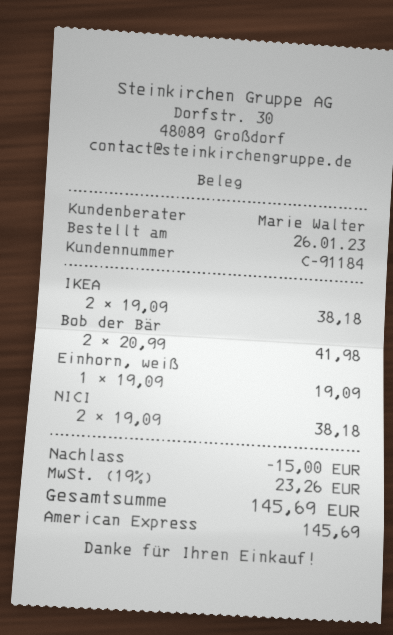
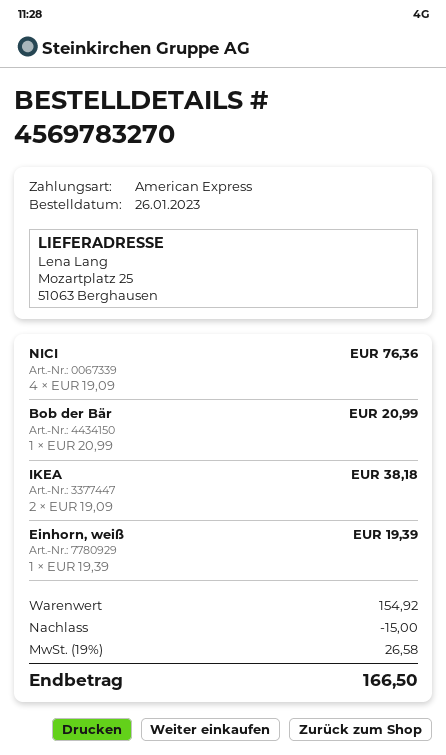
Bob der Bär: 2 x 20.99 = 41.98 -> 1 x 20.99 = 20.99
Einhorn, weiß: 1 x 19.09 = 19.09 -> 1 x 19.39 = 19.39
NICI: 2 x 19.09 = 38.18 -> 4 x 19.09 = 76.36
tax: 19% = 23.26 -> 19% = 26.58
total: 145.69 -> 166.50

